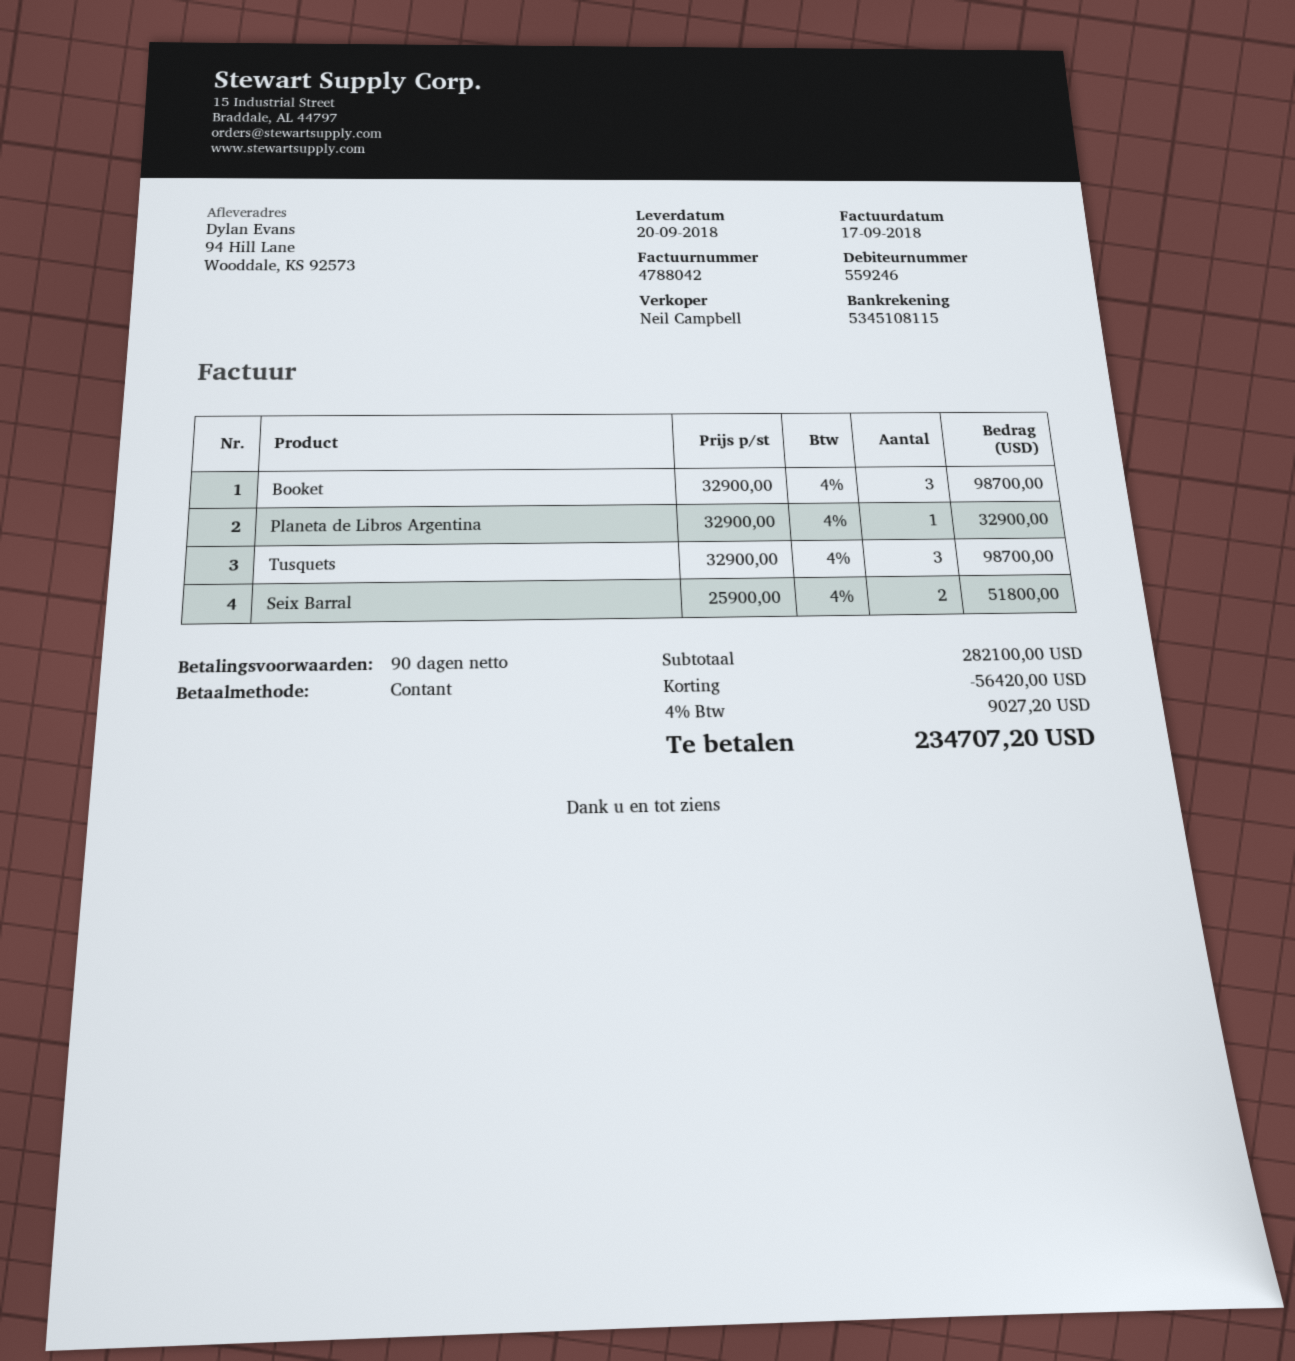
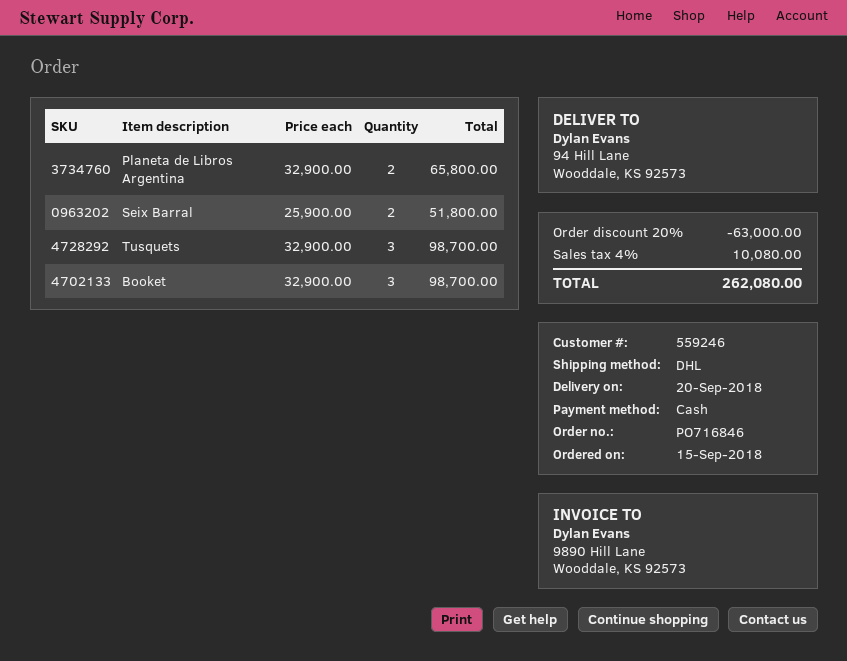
Planeta de Libros Argentina: 1 x 32900.00 = 32900.00 -> 2 x 32900.00 = 65800.00
discount: 56420.00 -> 63000.00
tax: 4% = 9027.20 -> 4% = 10080.00
total: 234707.20 -> 262080.00

